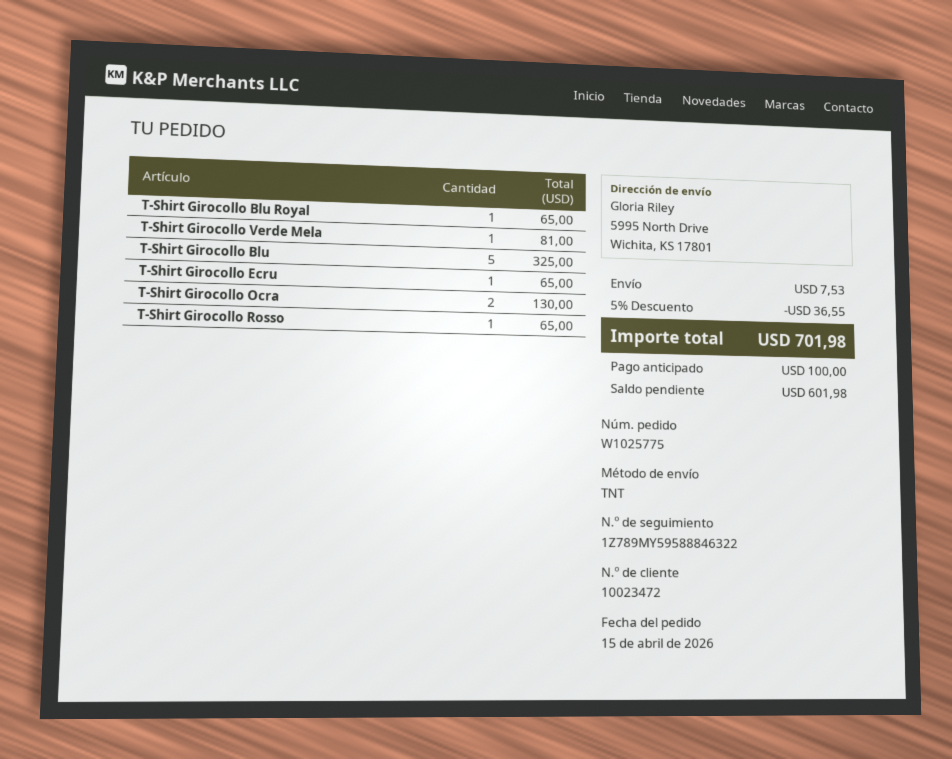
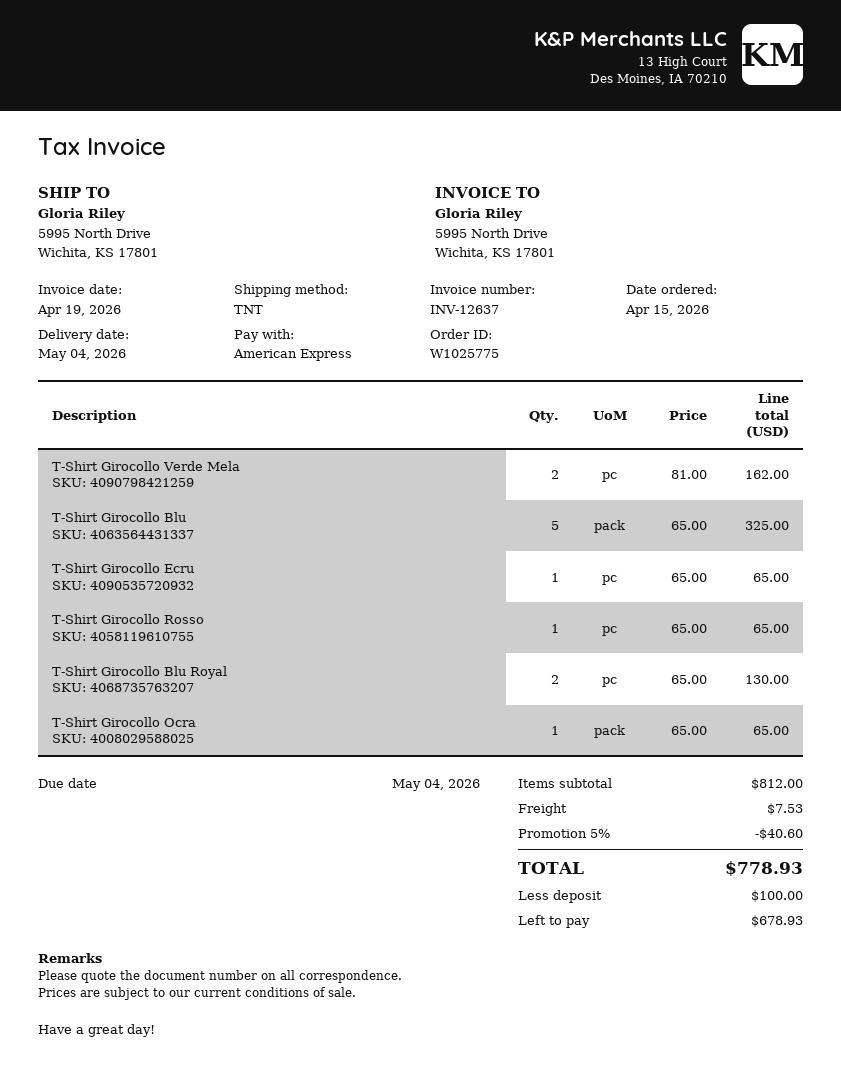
T-Shirt Girocollo Blu Royal: 1 for 65.00 -> 2 for 130.00
T-Shirt Girocollo Verde Mela: 1 for 81.00 -> 2 for 162.00
T-Shirt Girocollo Ocra: 2 for 130.00 -> 1 for 65.00
discount: 5% = 36.55 -> 5% = 40.60
total: 701.98 -> 778.93
balance: 601.98 -> 678.93

